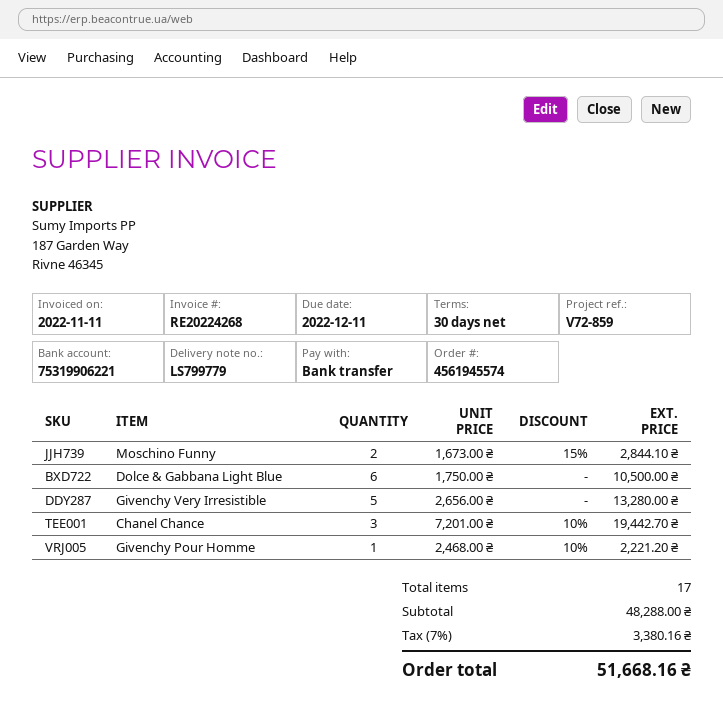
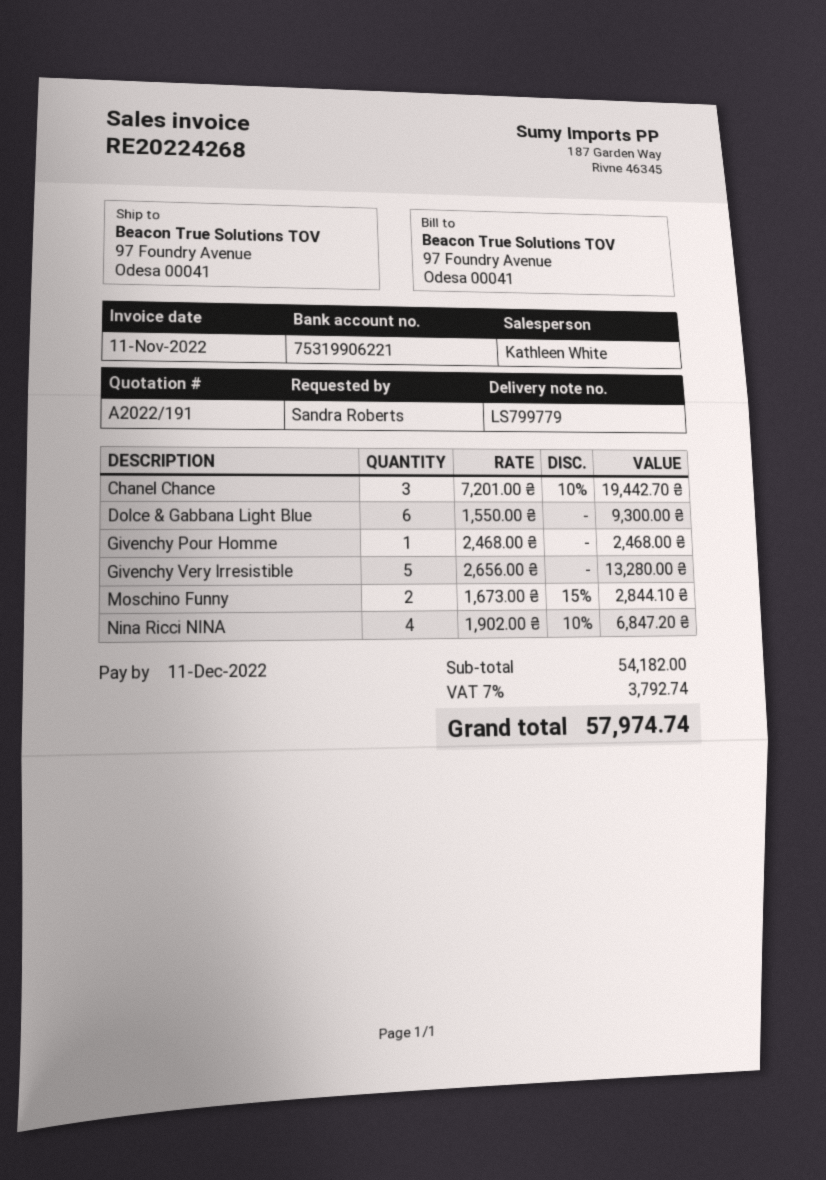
Dolce & Gabbana Light Blue: 6 x 1750.00 = 10500.00 -> 6 x 1550.00 = 9300.00
Givenchy Pour Homme: 1 x 2468.00 - 10% = 2221.20 -> 1 x 2468.00 = 2468.00
Nina Ricci NINA: none -> 4 x 1902.00 - 10% = 6847.20
subtotal: 48288.00 -> 54182.00
tax: 7% = 3380.16 -> 7% = 3792.74
total: 51668.16 -> 57974.74

